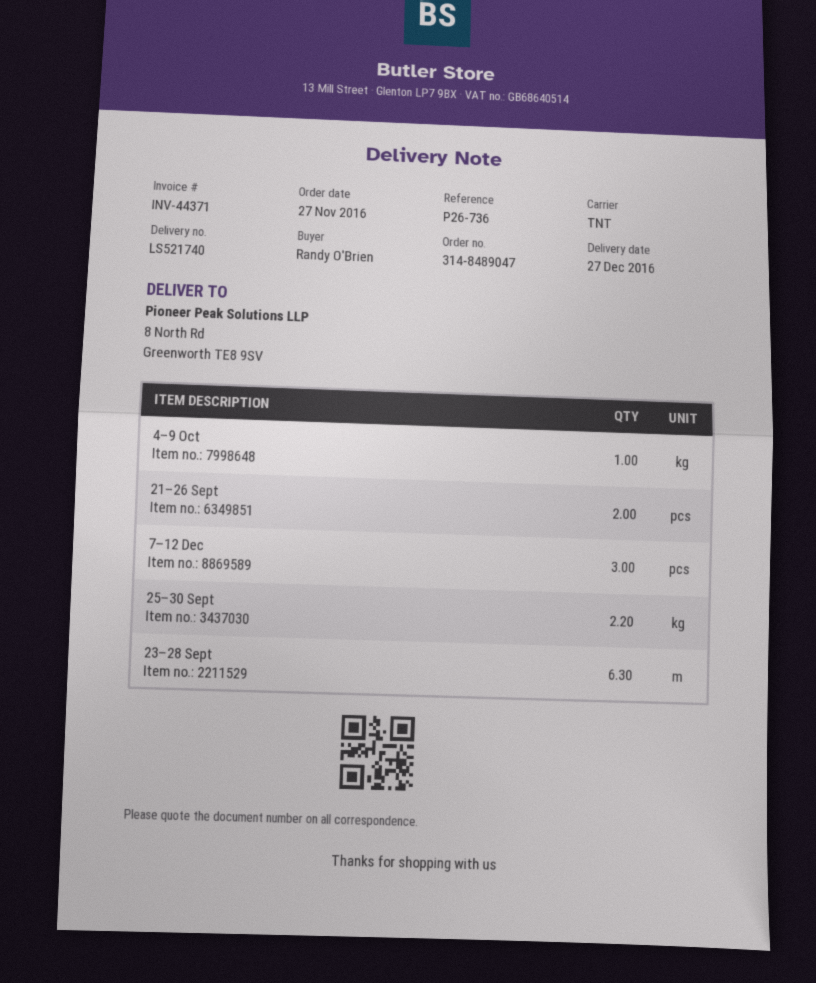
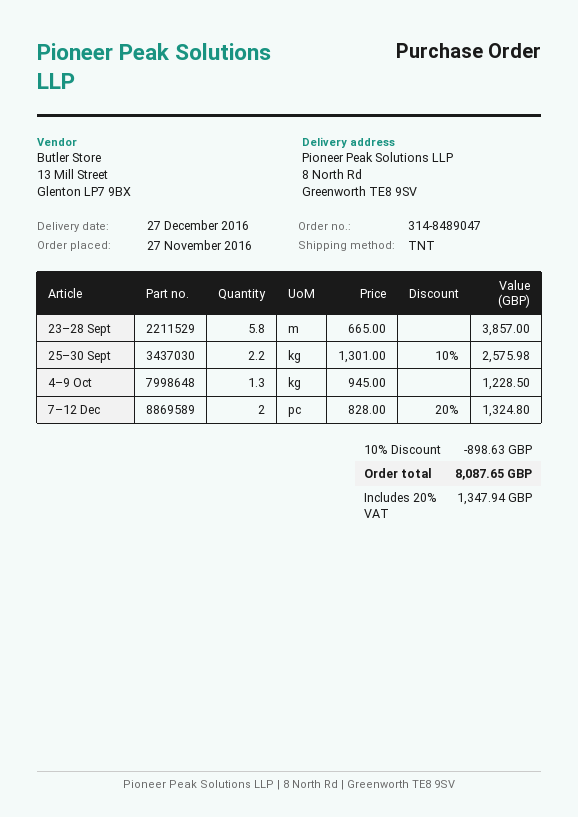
4–9 Oct: 1 -> 1.3
21–26 Sept: 2 -> none
7–12 Dec: 3 -> 2
23–28 Sept: 6.3 -> 5.8

